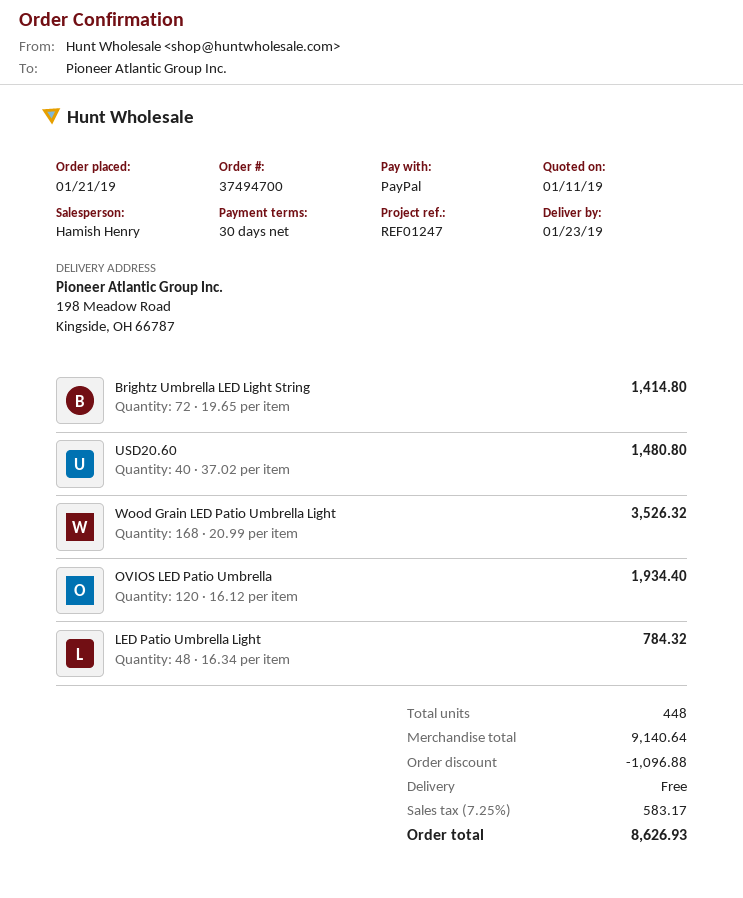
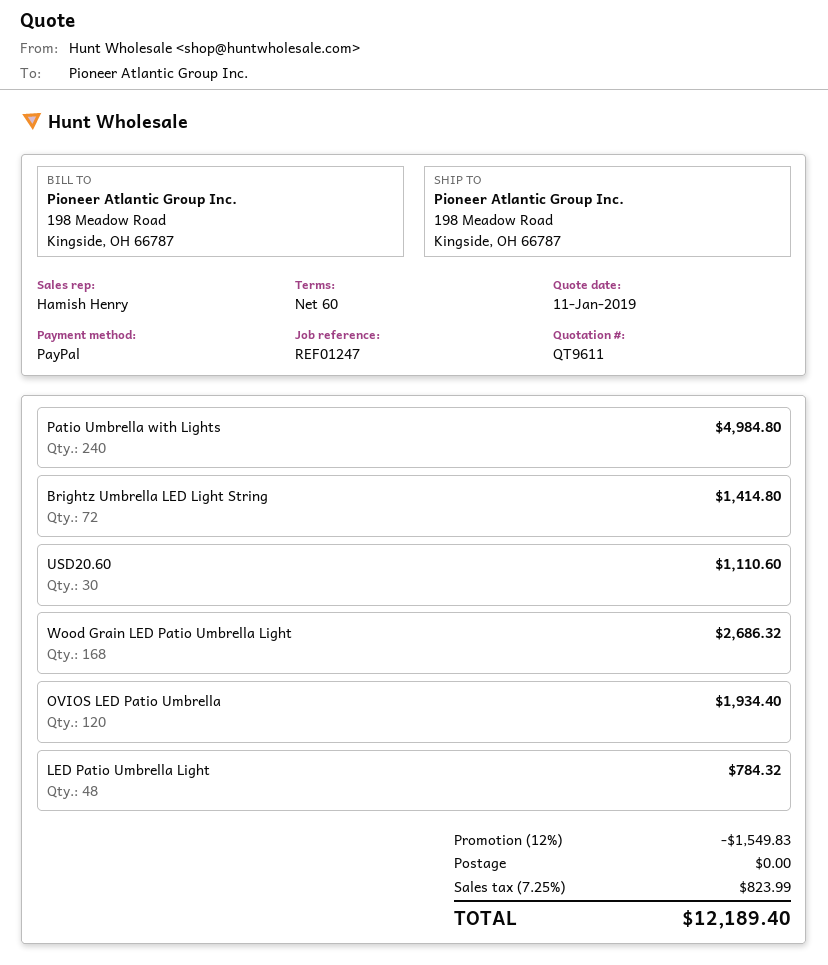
payment terms: 30 days -> 60 days
USD20.60: 40 for 1480.80 -> 30 for 1110.60
Wood Grain LED Patio Umbrella Light: 168 for 3526.32 -> 168 for 2686.32
Patio Umbrella with Lights: none -> 240 for 4984.80
discount: 1096.88 -> 1549.83
tax: 7.25% = 583.17 -> 7.25% = 823.99
total: 8626.93 -> 12189.40

